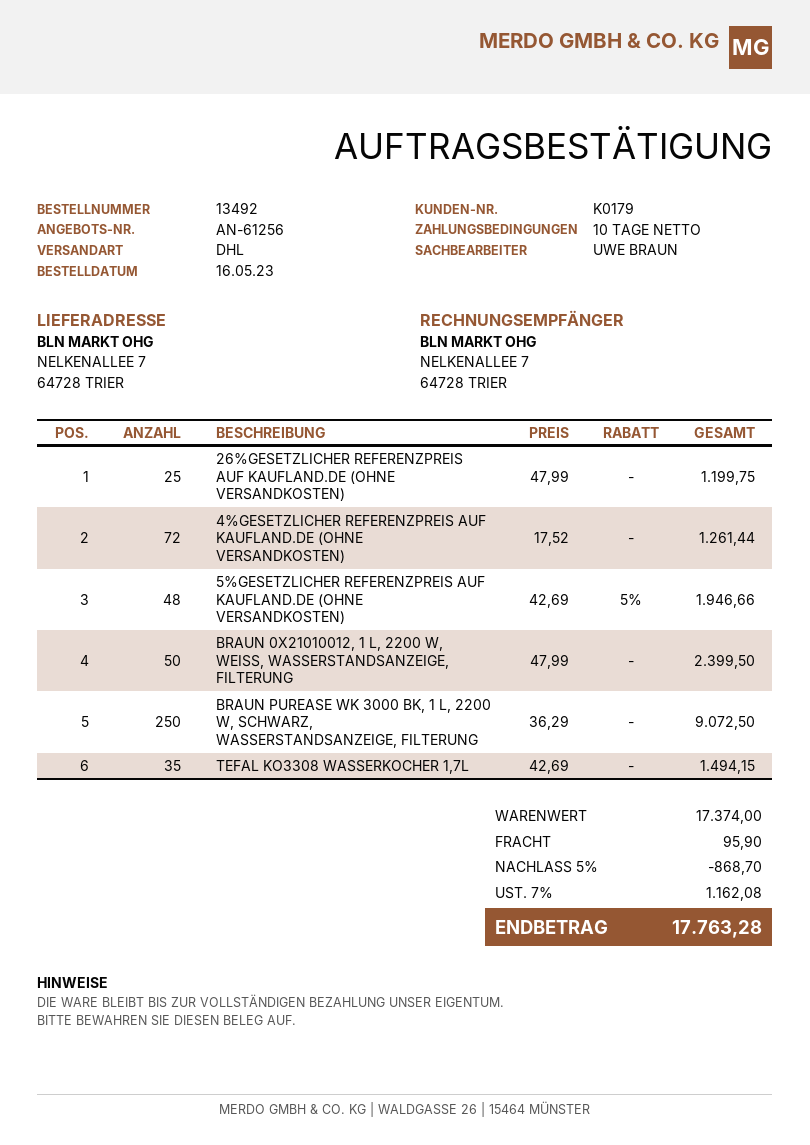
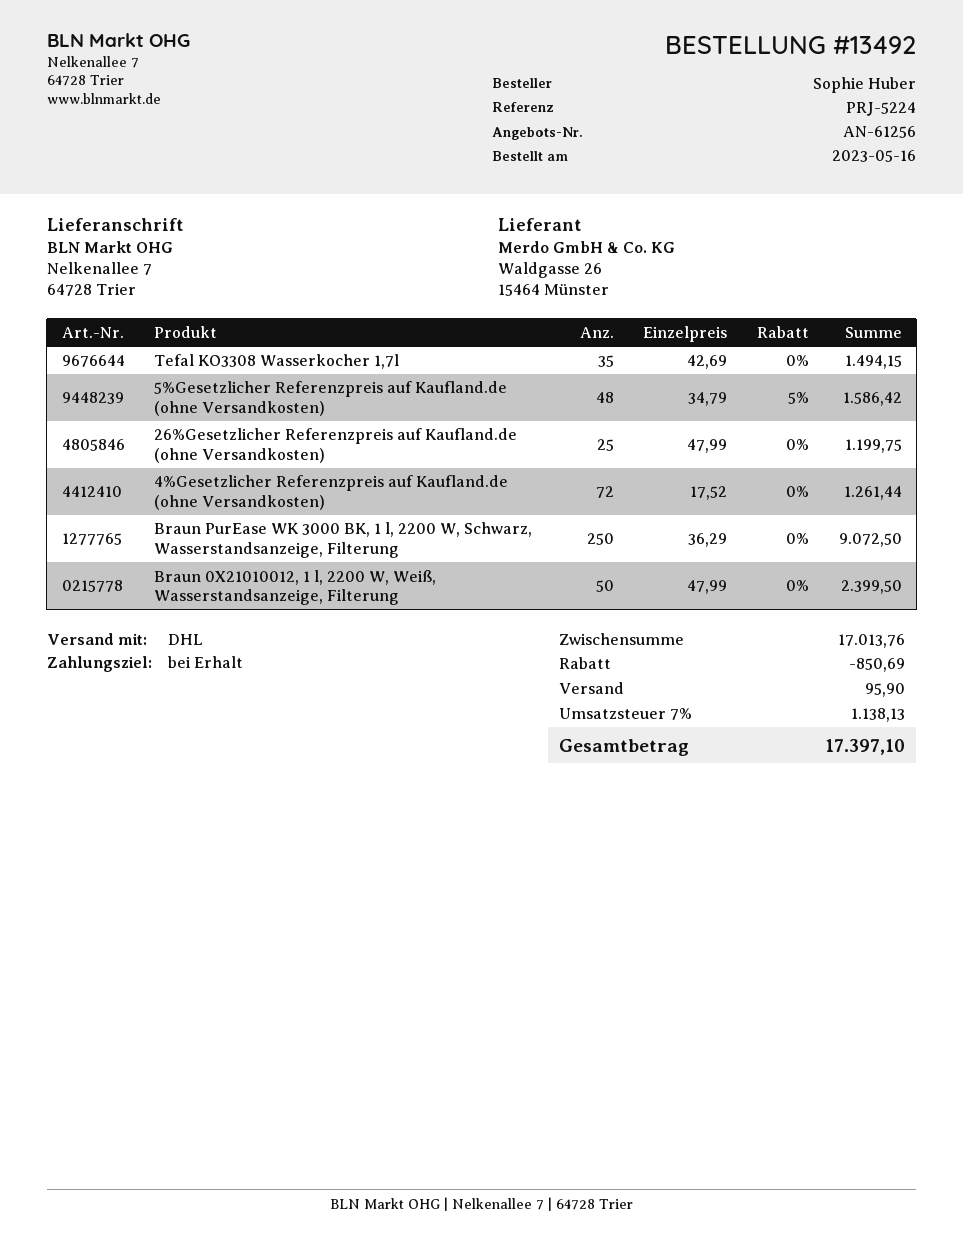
payment terms: 10 days -> on receipt
5%GESETZLICHER REFERENZPREIS AUF KAUFLAND.DE (OHNE VERSANDKOSTEN): 48 x 42.69 - 5% = 1946.66 -> 48 x 34.79 - 5% = 1586.42
subtotal: 17374.00 -> 17013.76
discount: 868.70 -> 850.69
tax: 7% = 1162.08 -> 7% = 1138.13
total: 17763.28 -> 17397.10

